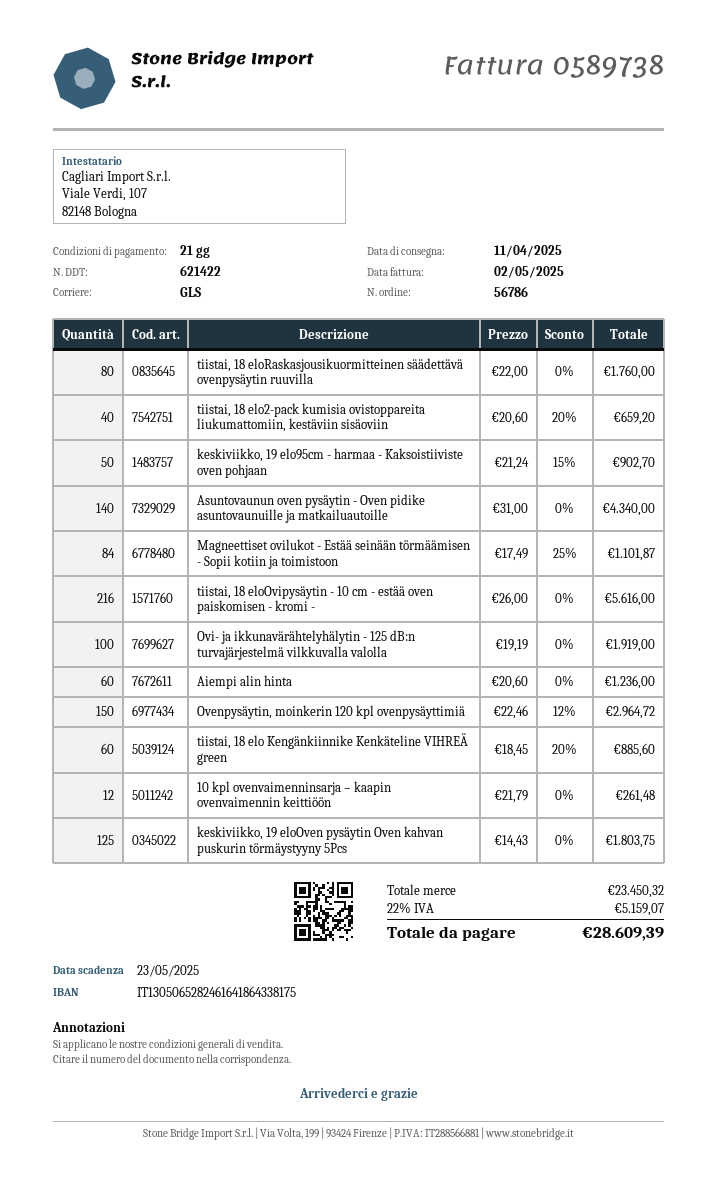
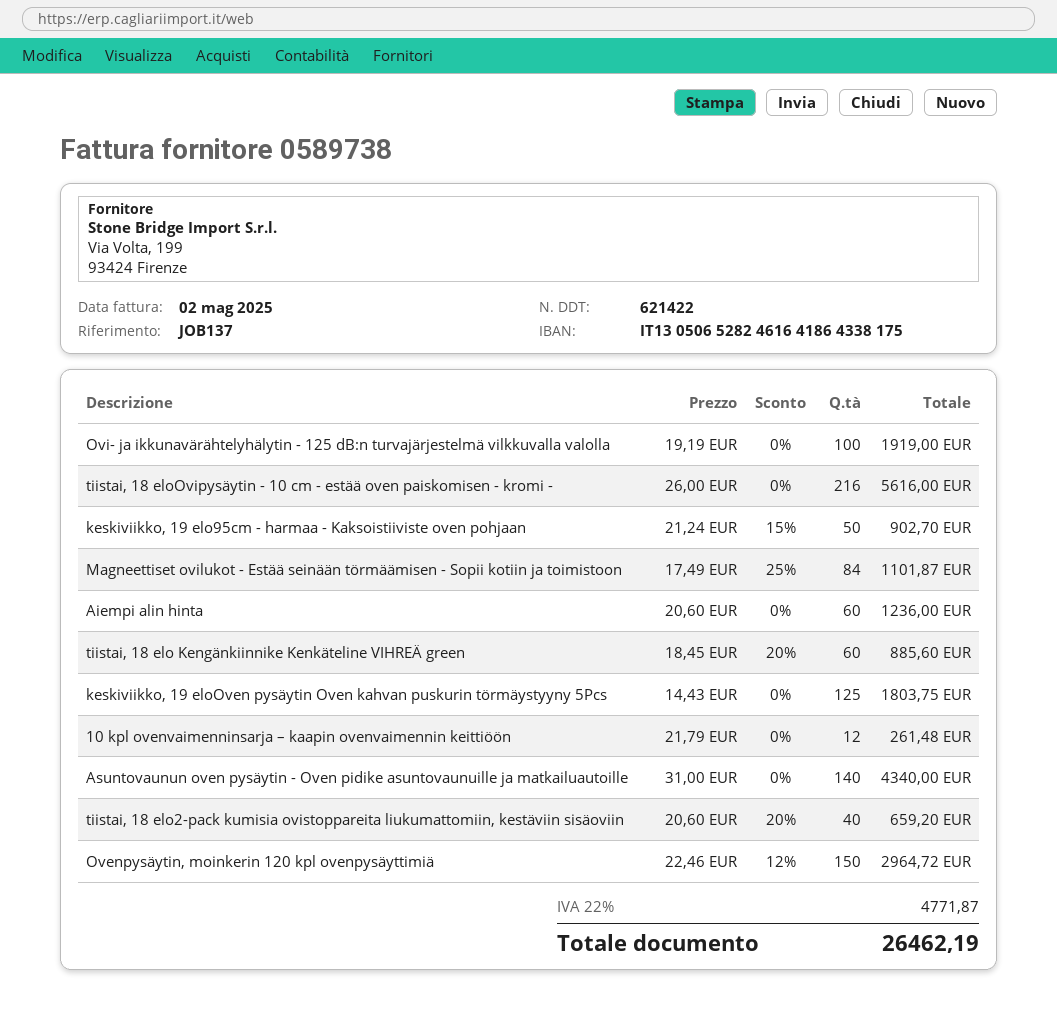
tiistai, 18 eloRaskasjousikuormitteinen säädettävä ovenpysäytin ruuvilla: 80 x 22.00 = 1760.00 -> none
tax: 22% = 5159.07 -> 22% = 4771.87
total: 28609.39 -> 26462.19

